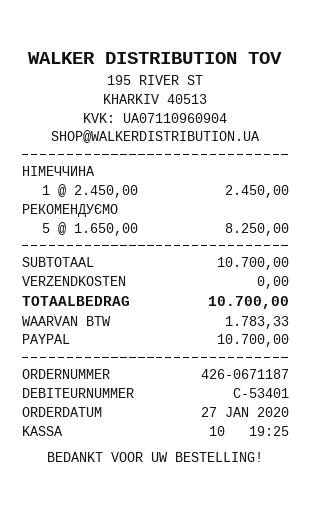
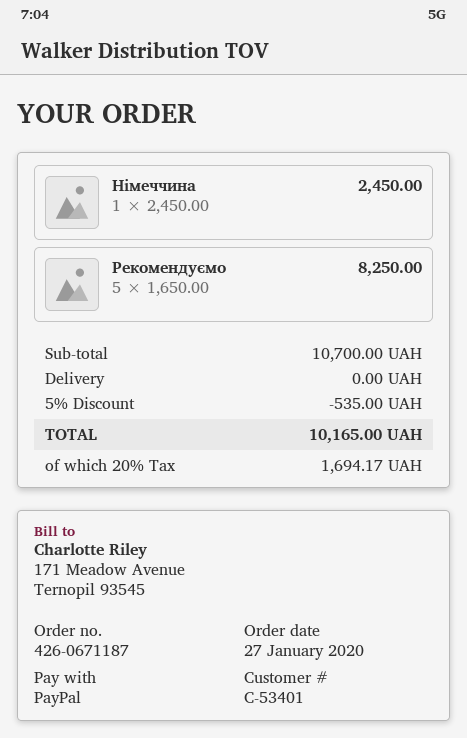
discount: none -> 5% = 535.00
tax: 1783.33 -> 1694.17
total: 10700.00 -> 10165.00

